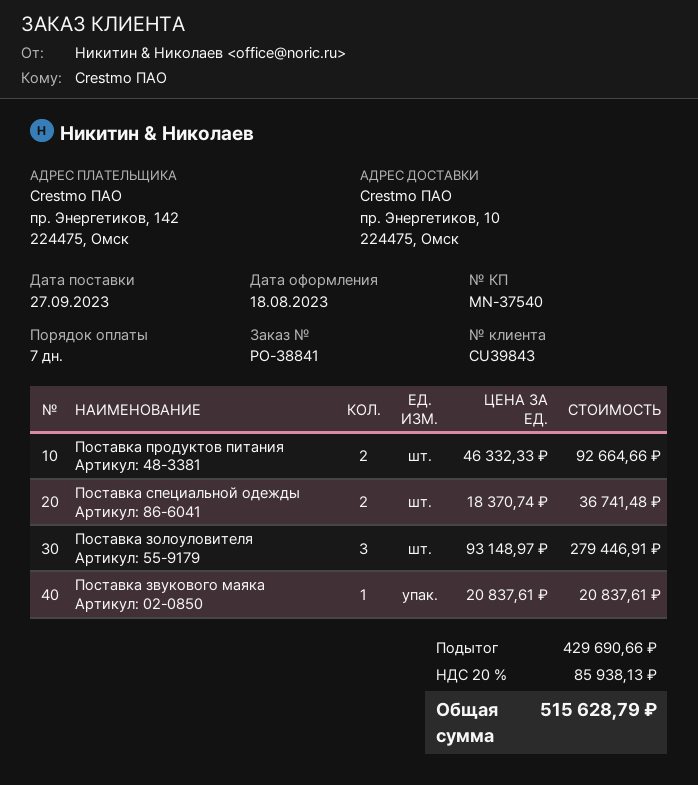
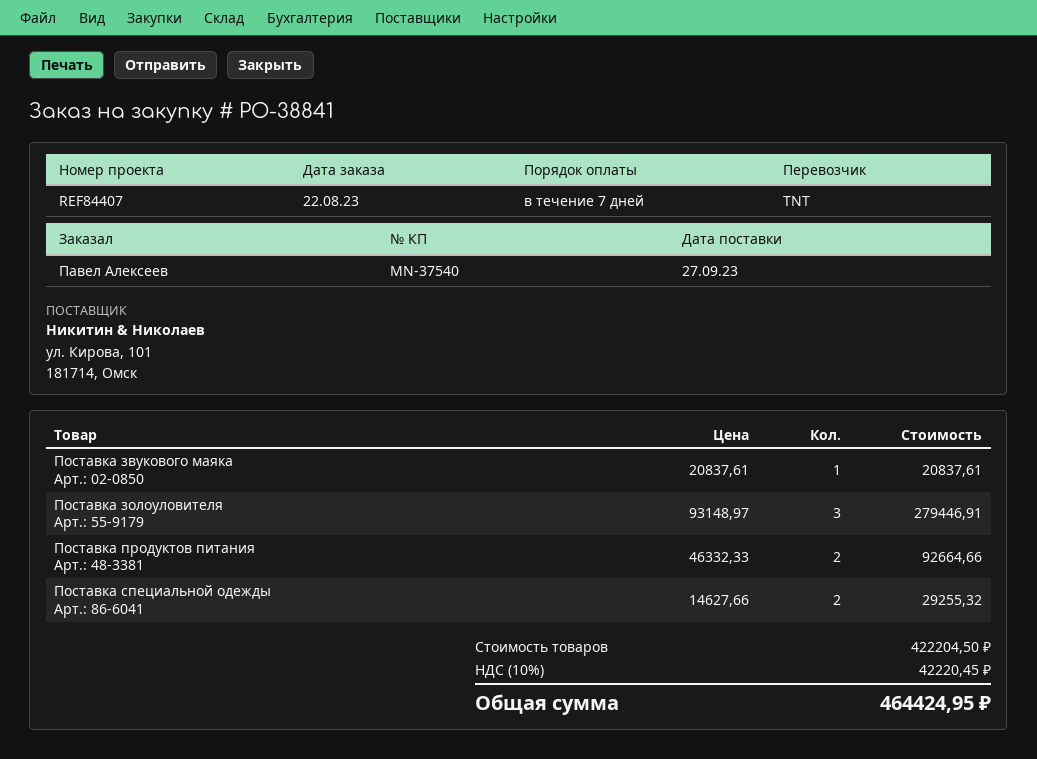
order date: 2023-08-18 -> 2023-08-22
Поставка специальной одежды: 2 x 18370.74 = 36741.48 -> 2 x 14627.66 = 29255.32
subtotal: 429690.66 -> 422204.50
tax: 20% = 85938.13 -> 10% = 42220.45
total: 515628.79 -> 464424.95

